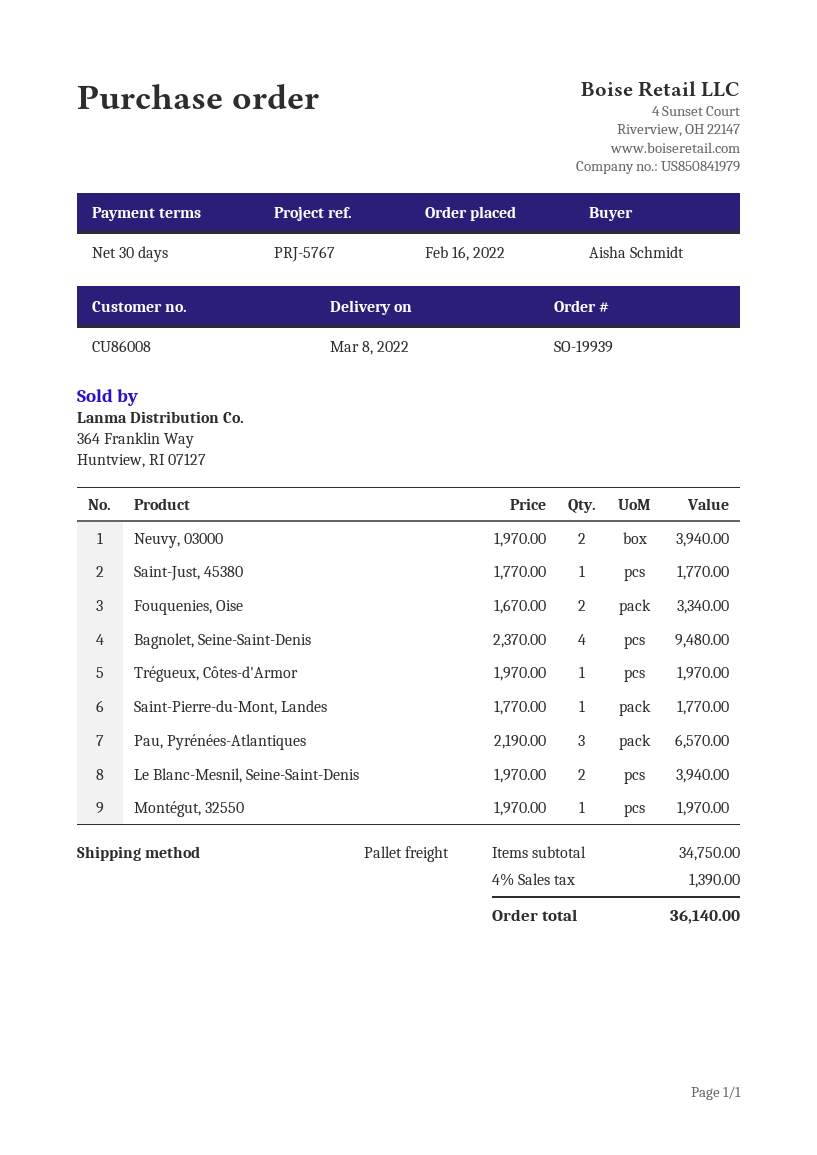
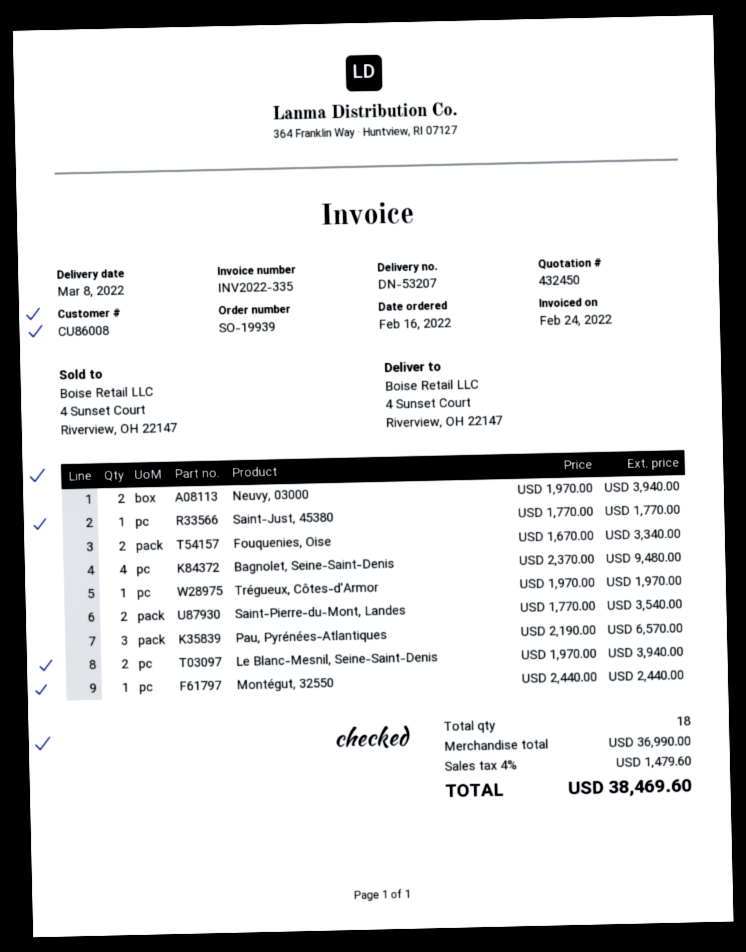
Saint-Pierre-du-Mont, Landes: 1 x 1770.00 = 1770.00 -> 2 x 1770.00 = 3540.00
Montégut, 32550: 1 x 1970.00 = 1970.00 -> 1 x 2440.00 = 2440.00
subtotal: 34750.00 -> 36990.00
tax: 4% = 1390.00 -> 4% = 1479.60
total: 36140.00 -> 38469.60

